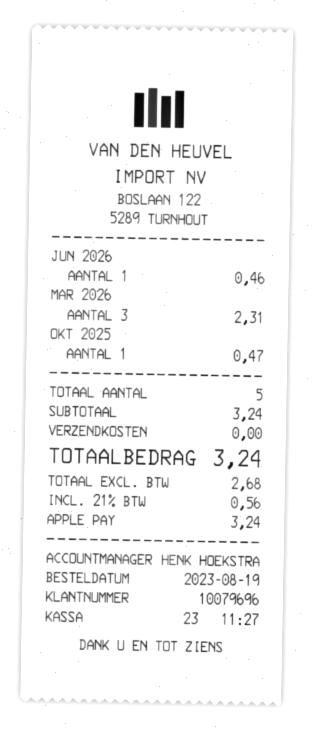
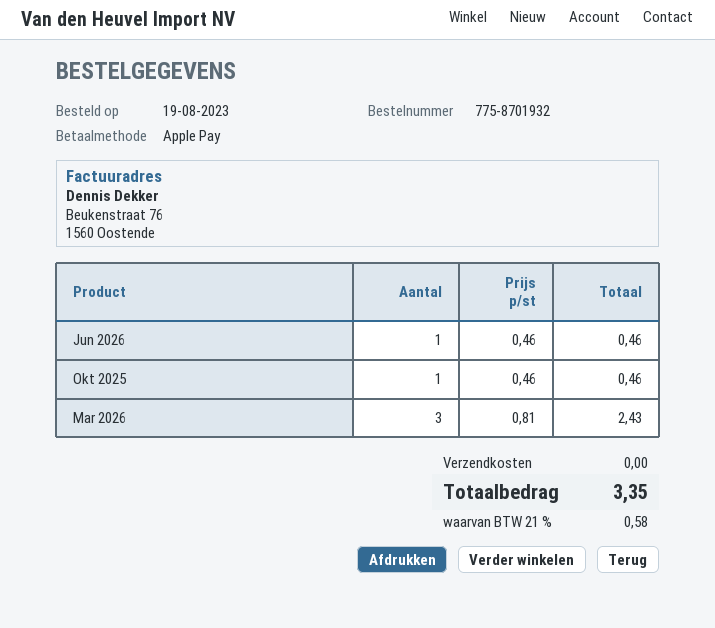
MAR 2026: 3 for 2.31 -> 3 for 2.43
OKT 2025: 1 for 0.47 -> 1 for 0.46
tax: 21% = 0.56 -> 21% = 0.58
total: 3.24 -> 3.35

